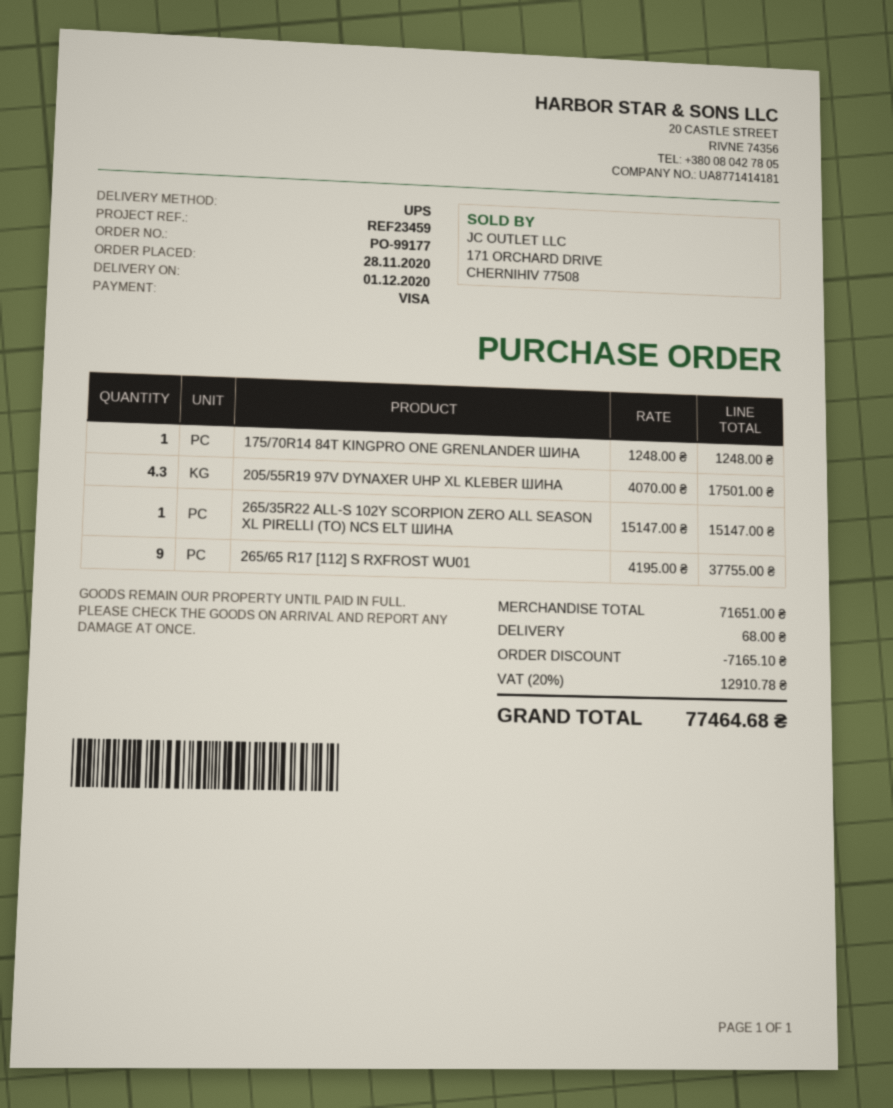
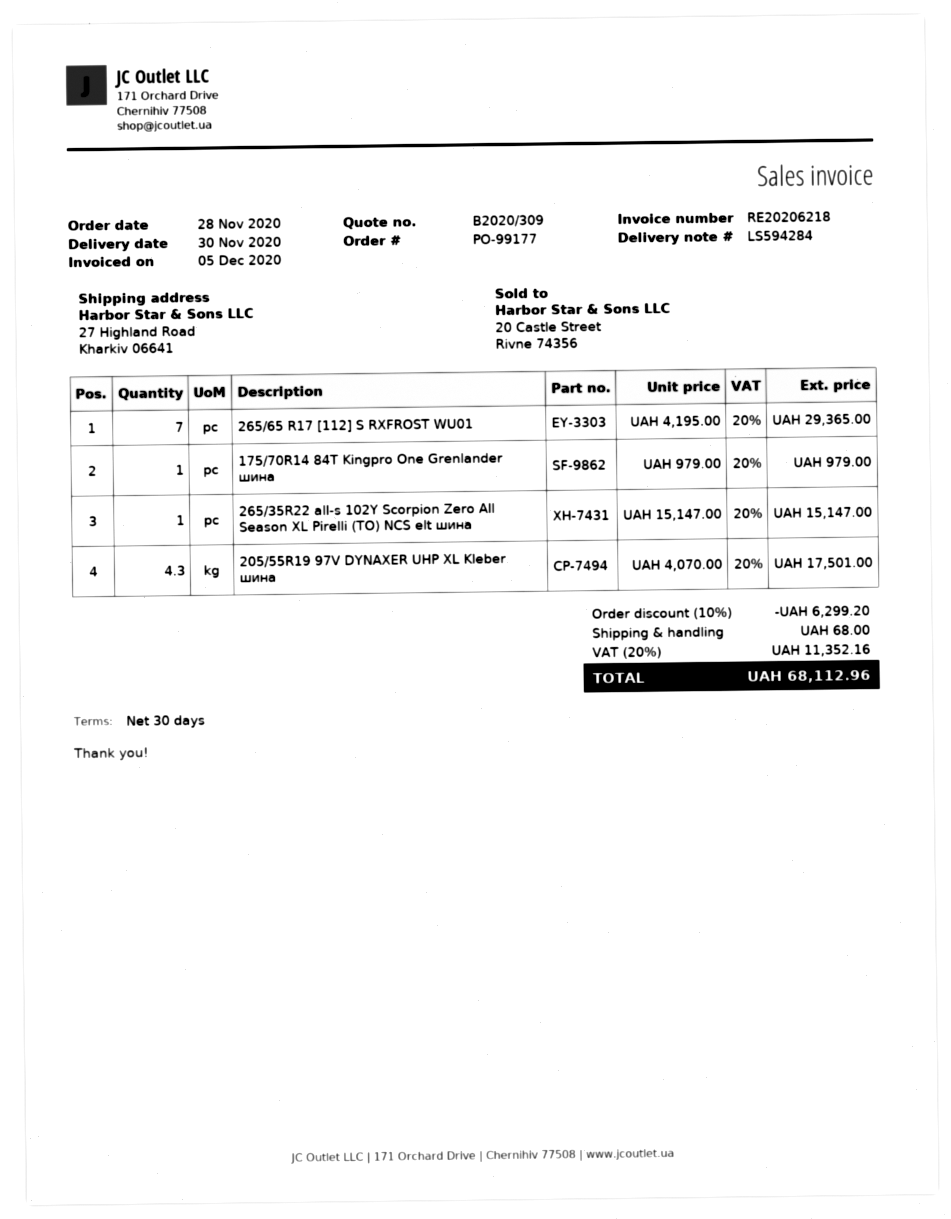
delivery date: 2020-12-01 -> 2020-11-30
175/70R14 84T KINGPRO ONE GRENLANDER ШИНА: 1 x 1248.00 = 1248.00 -> 1 x 979.00 = 979.00
265/65 R17 [112] S RXFROST WU01: 9 x 4195.00 = 37755.00 -> 7 x 4195.00 = 29365.00
discount: 7165.10 -> 6299.20
tax: 20% = 12910.78 -> 20% = 11352.16
total: 77464.68 -> 68112.96

